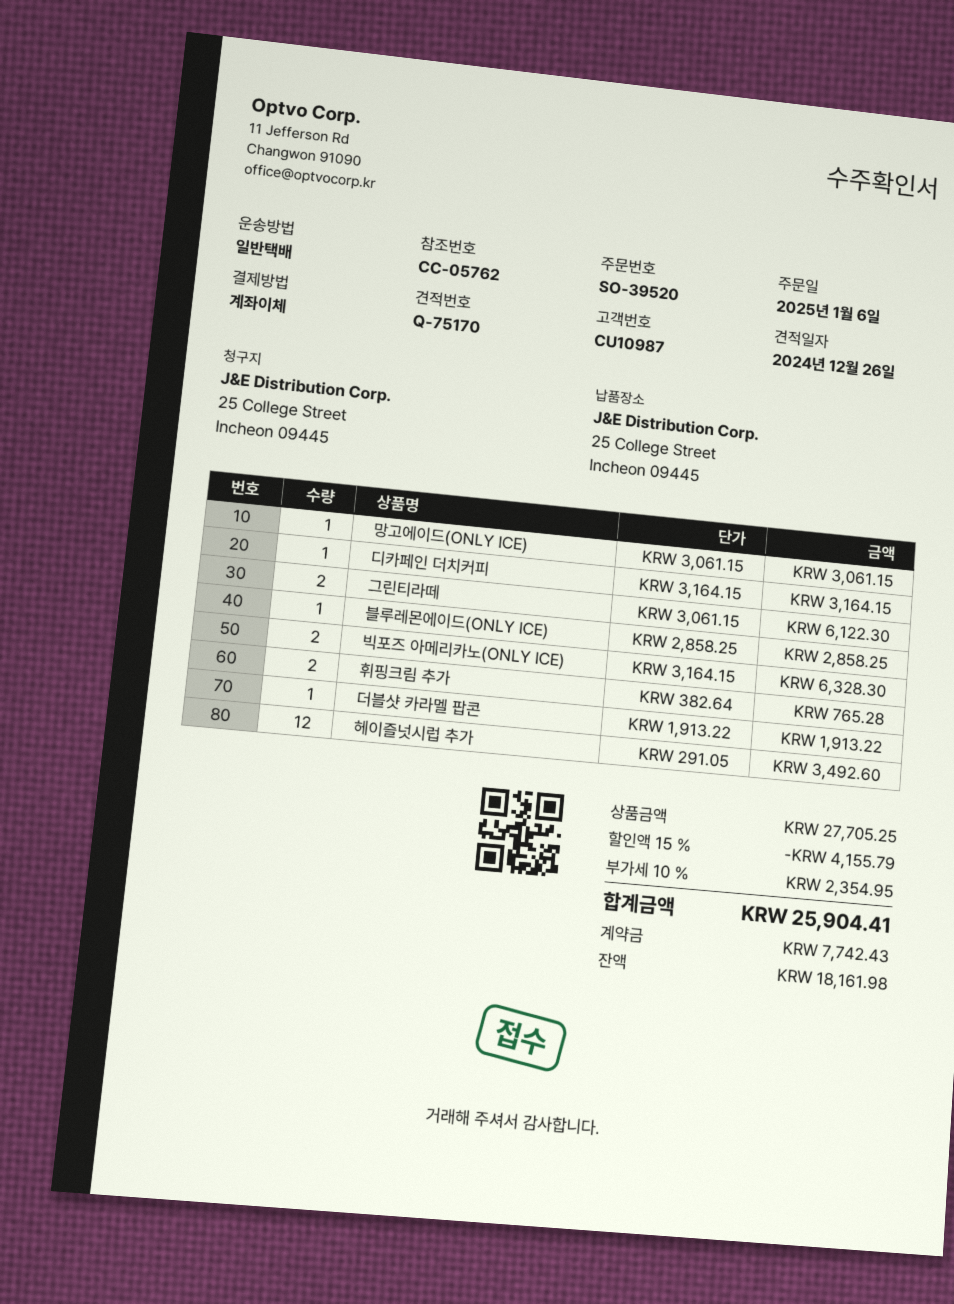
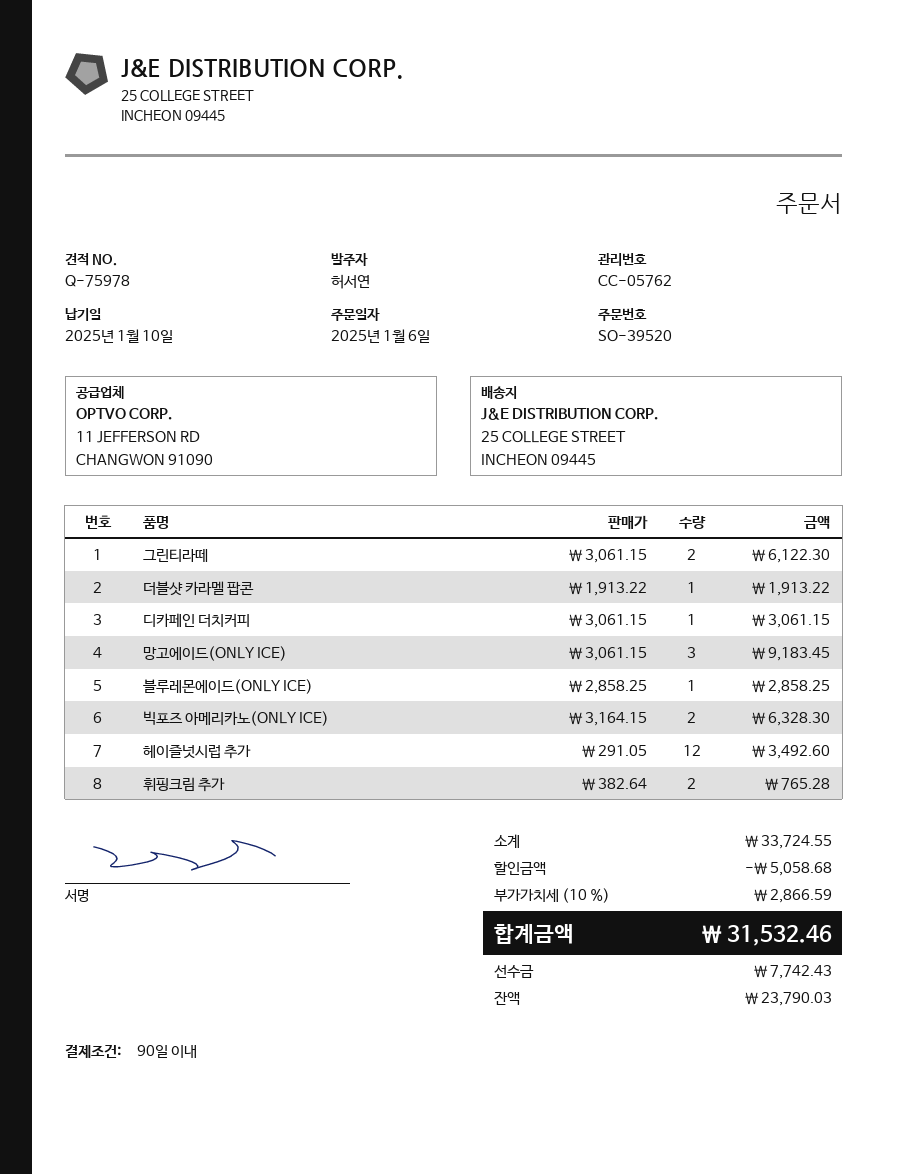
quote number: Q-75170 -> Q-75978
망고에이드(ONLY ICE): 1 x 3061.15 = 3061.15 -> 3 x 3061.15 = 9183.45
디카페인 더치커피: 1 x 3164.15 = 3164.15 -> 1 x 3061.15 = 3061.15
subtotal: 27705.25 -> 33724.55
discount: 4155.79 -> 5058.68
tax: 10% = 2354.95 -> 10% = 2866.59
total: 25904.41 -> 31532.46
balance: 18161.98 -> 23790.03

